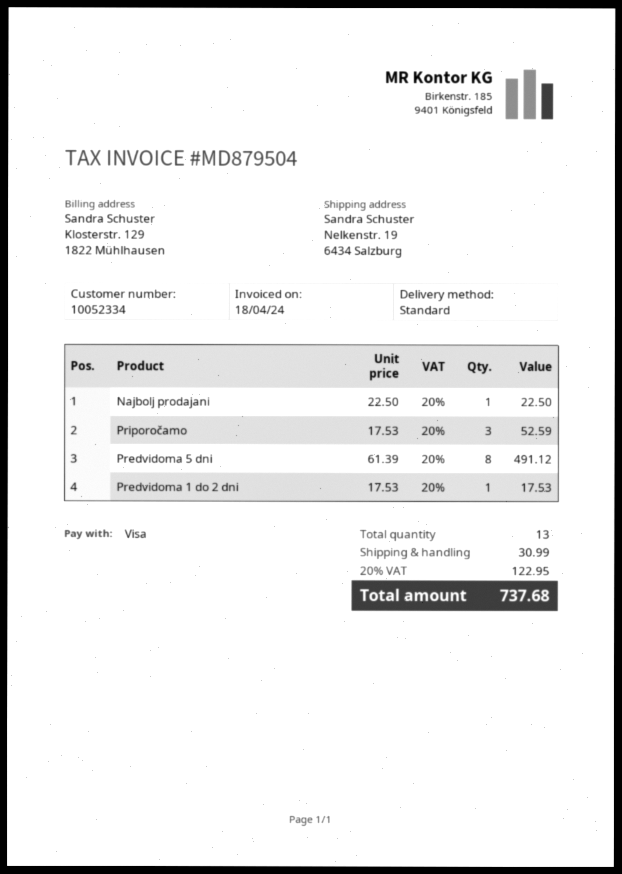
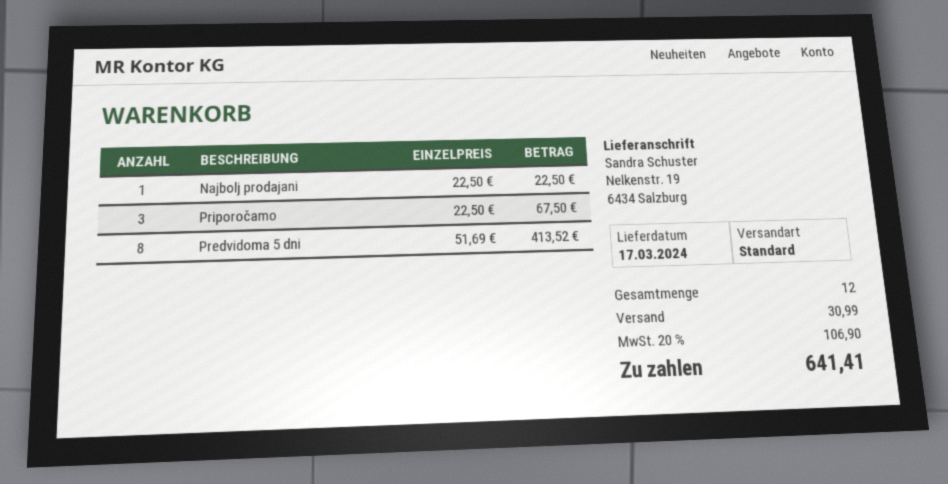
Priporočamo: 3 x 17.53 = 52.59 -> 3 x 22.50 = 67.50
Predvidoma 5 dni: 8 x 61.39 = 491.12 -> 8 x 51.69 = 413.52
Predvidoma 1 do 2 dni: 1 x 17.53 = 17.53 -> none
total quantity: 13 -> 12
tax: 20% = 122.95 -> 20% = 106.90
total: 737.68 -> 641.41

